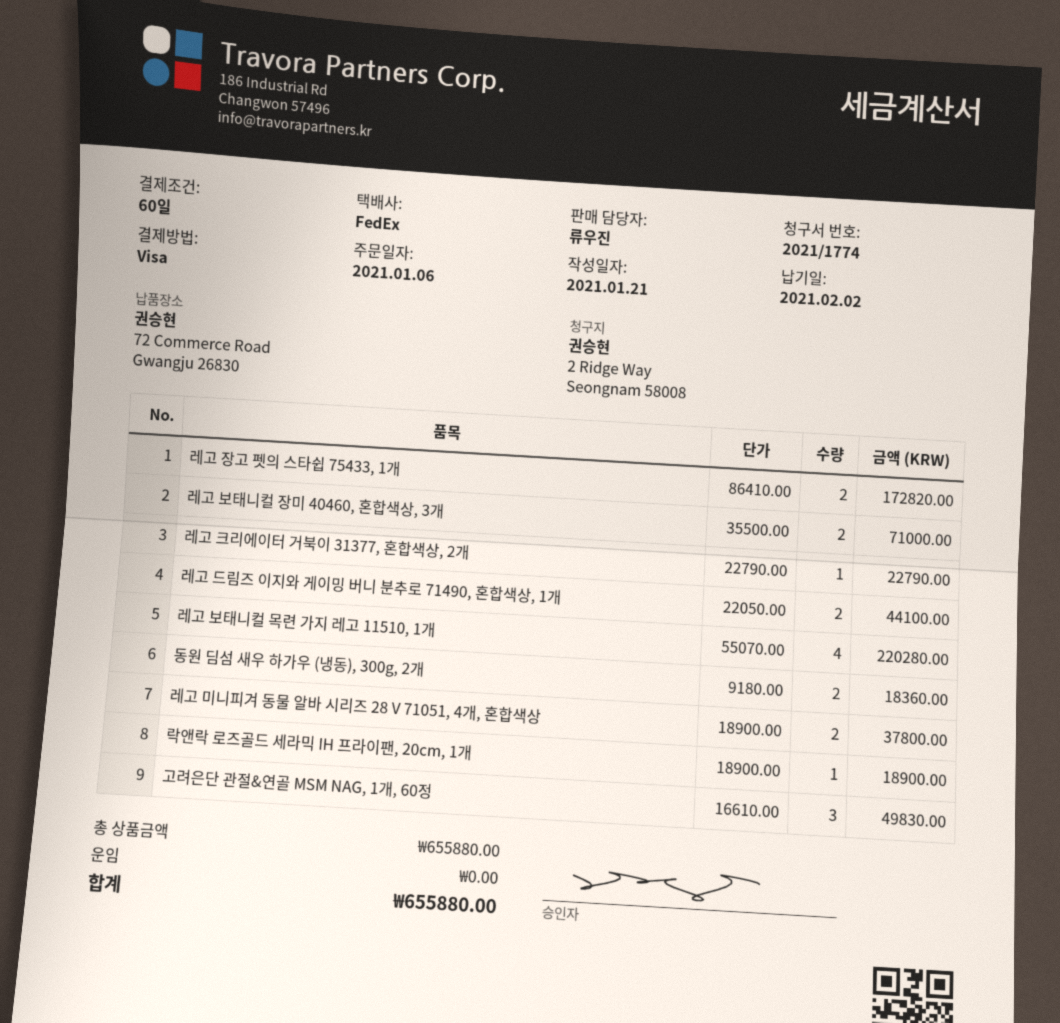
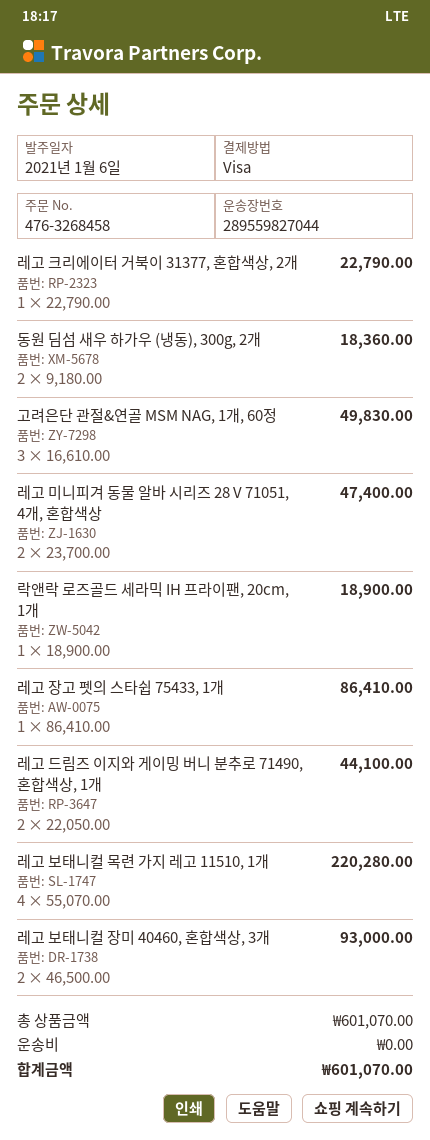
레고 장고 펫의 스타쉽 75433, 1개: 2 x 86410.00 = 172820.00 -> 1 x 86410.00 = 86410.00
레고 보태니컬 장미 40460, 혼합색상, 3개: 2 x 35500.00 = 71000.00 -> 2 x 46500.00 = 93000.00
레고 미니피겨 동물 알바 시리즈 28 V 71051, 4개, 혼합색상: 2 x 18900.00 = 37800.00 -> 2 x 23700.00 = 47400.00
subtotal: 655880.00 -> 601070.00
total: 655880.00 -> 601070.00

